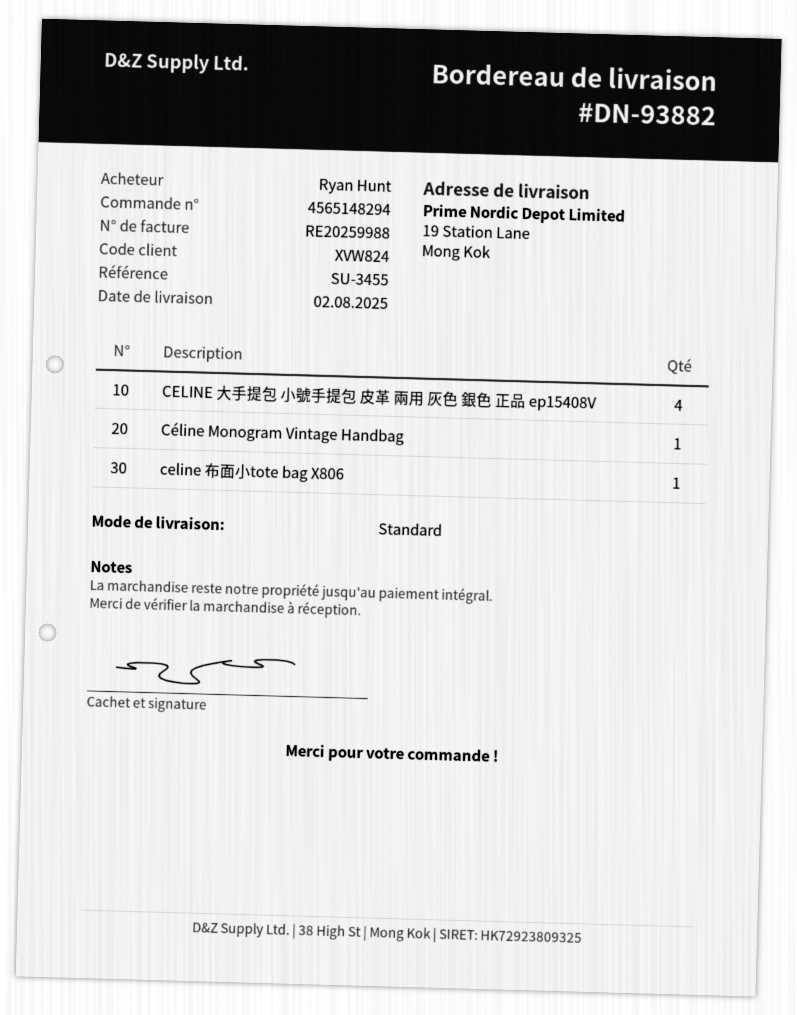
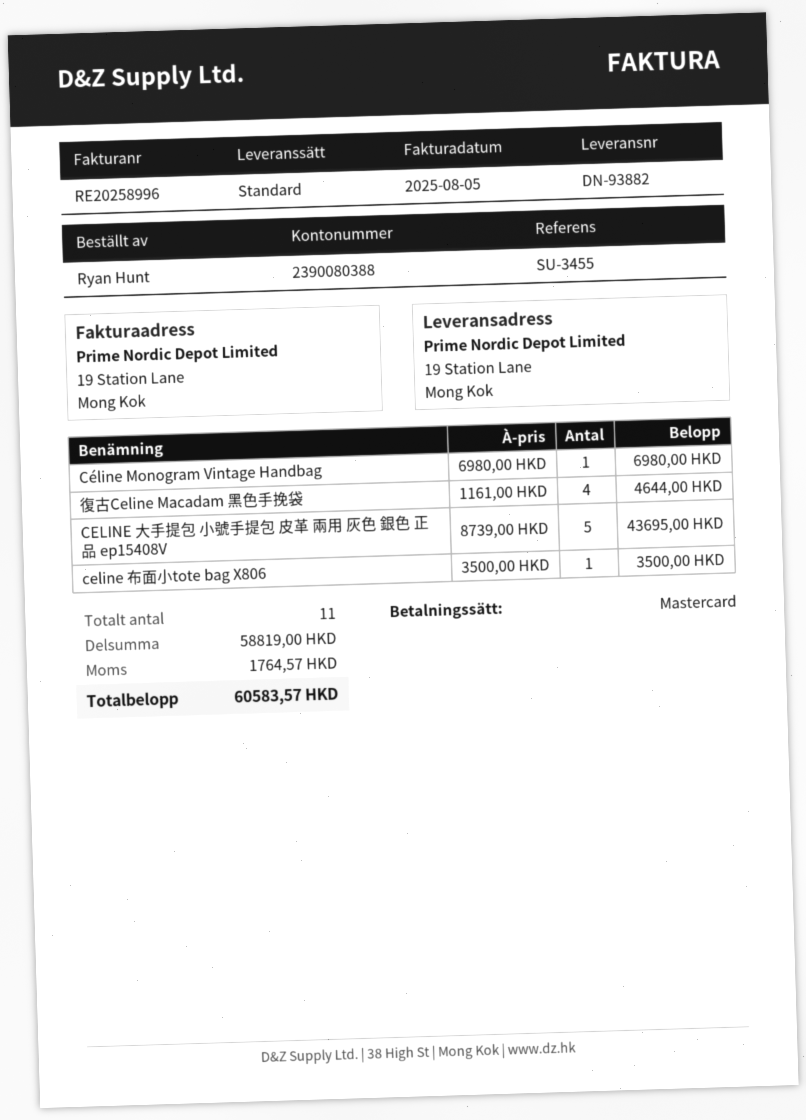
invoice number: RE20259988 -> RE20258996
CELINE 大手提包 小號手提包 皮革 兩用 灰色 銀色 正品 ep15408V: 4 -> 5
復古Celine Macadam 黑色手挽袋: none -> 4

